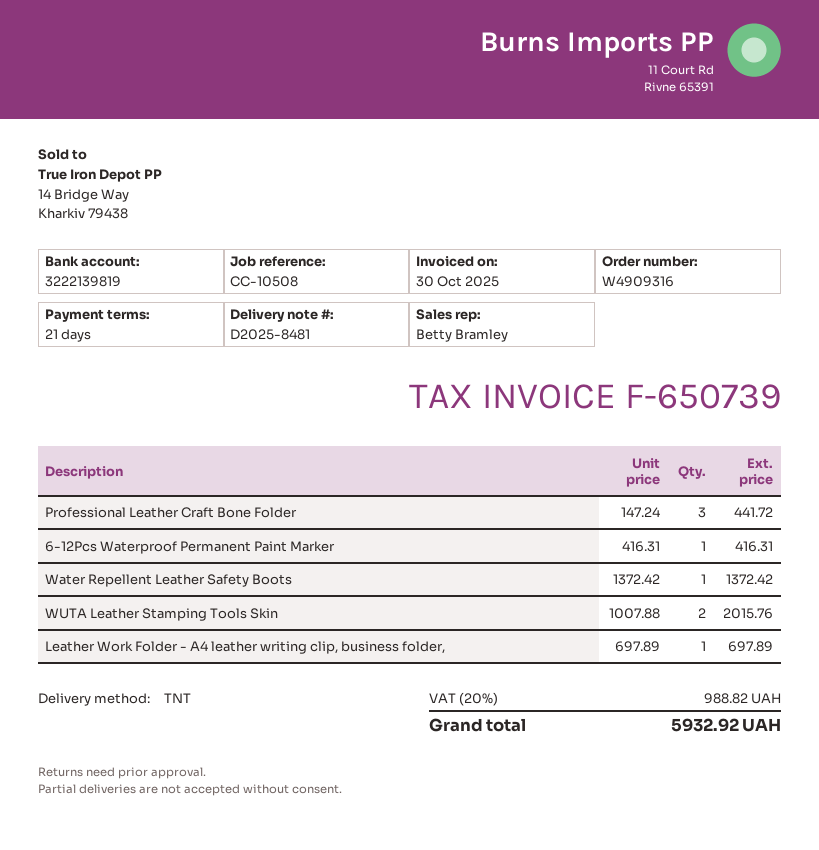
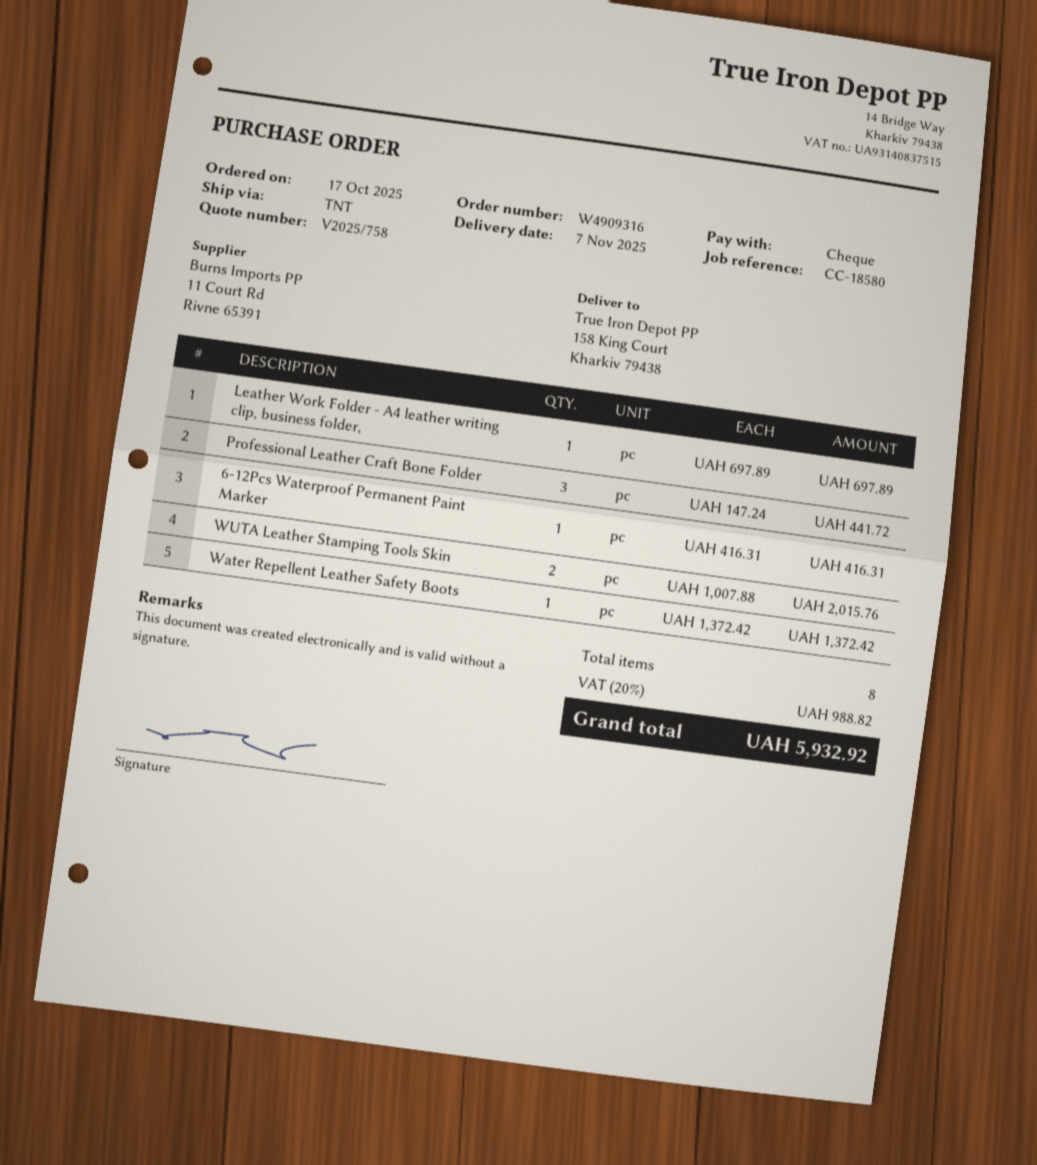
reference: CC-10508 -> CC-18580

